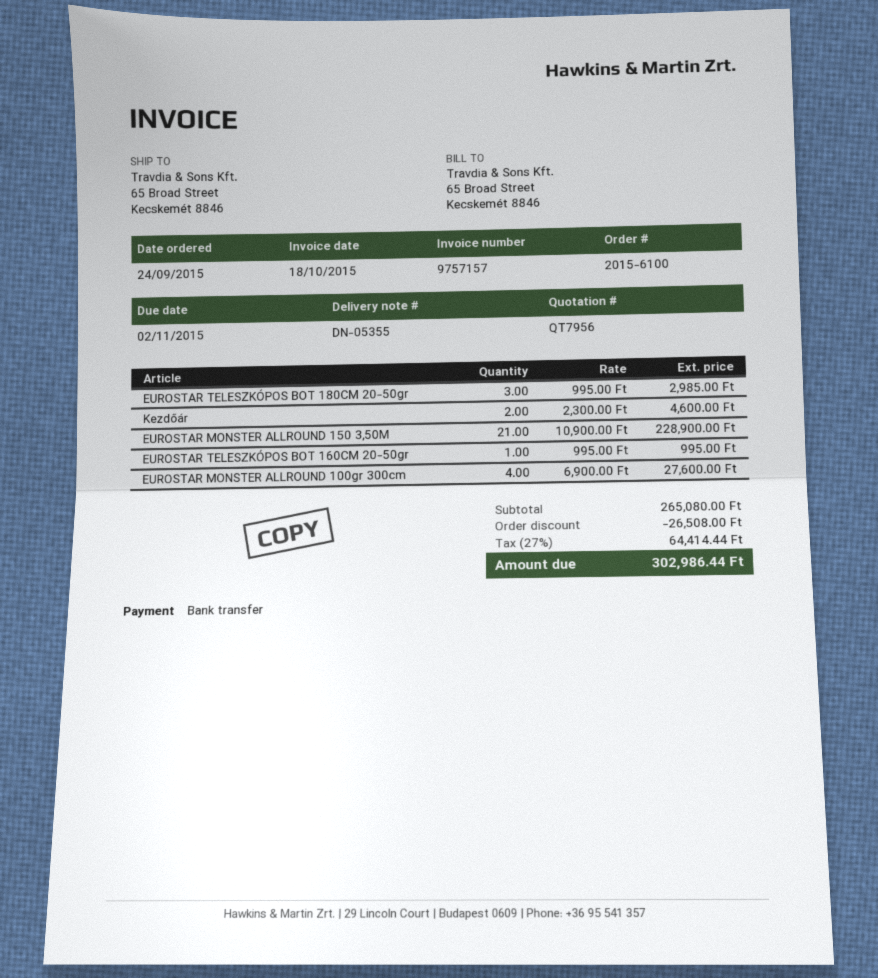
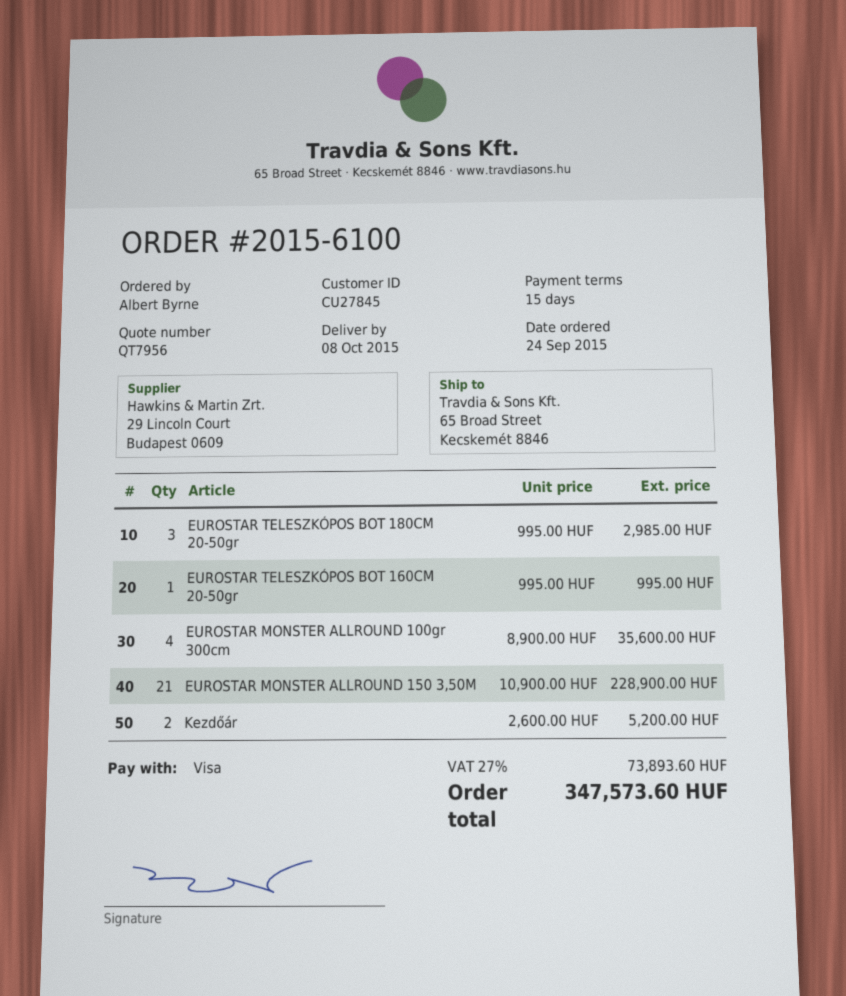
payment method: bank transfer -> Visa
Kezdőár: 2 x 2300.00 = 4600.00 -> 2 x 2600.00 = 5200.00
EUROSTAR MONSTER ALLROUND 100gr 300cm: 4 x 6900.00 = 27600.00 -> 4 x 8900.00 = 35600.00
discount: 26508.00 -> none
tax: 27% = 64414.44 -> 27% = 73893.60
total: 302986.44 -> 347573.60

